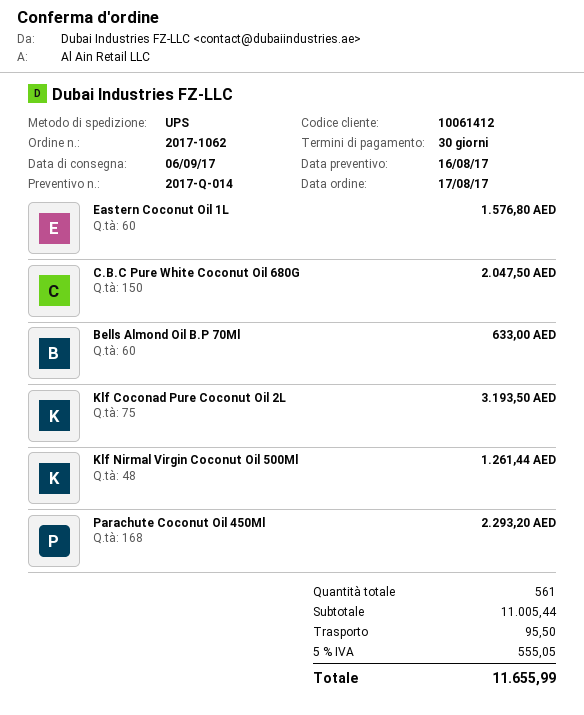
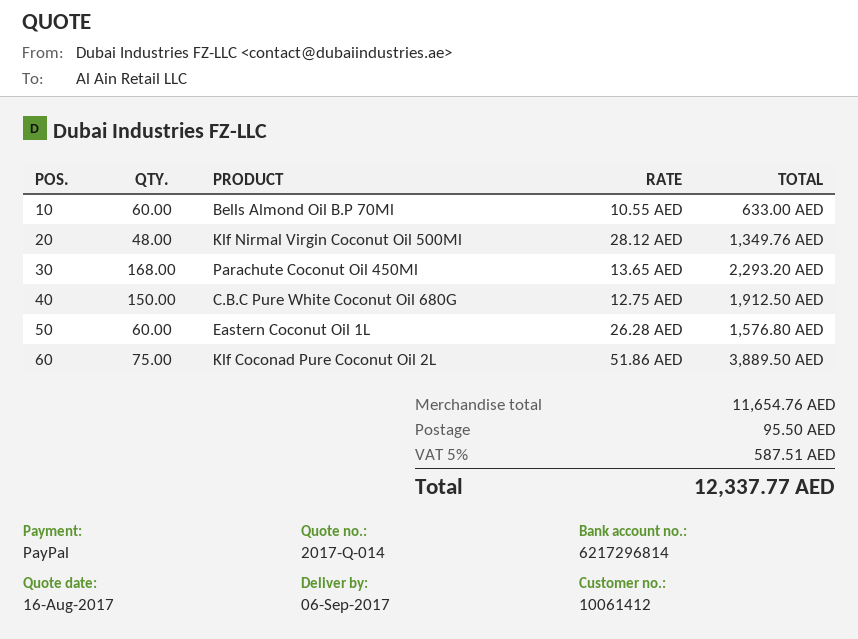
C.B.C Pure White Coconut Oil 680G: 150 for 2047.50 -> 150 for 1912.50
Klf Coconad Pure Coconut Oil 2L: 75 for 3193.50 -> 75 for 3889.50
Klf Nirmal Virgin Coconut Oil 500Ml: 48 for 1261.44 -> 48 for 1349.76
subtotal: 11005.44 -> 11654.76
tax: 5% = 555.05 -> 5% = 587.51
total: 11655.99 -> 12337.77

